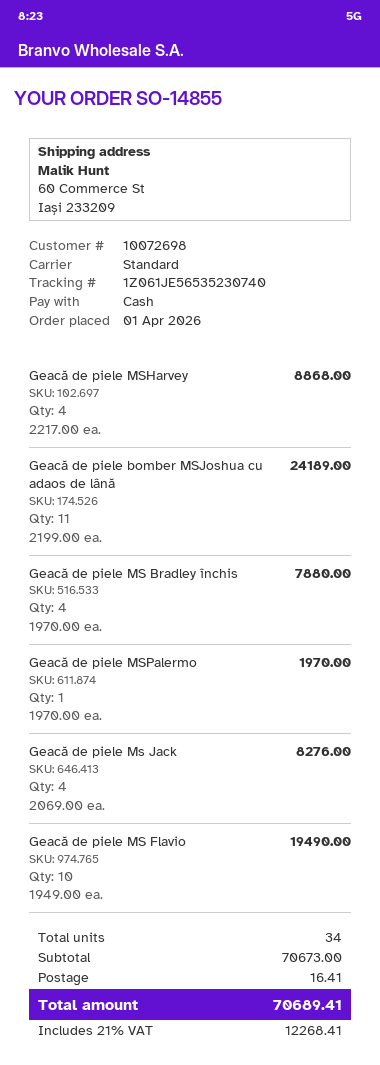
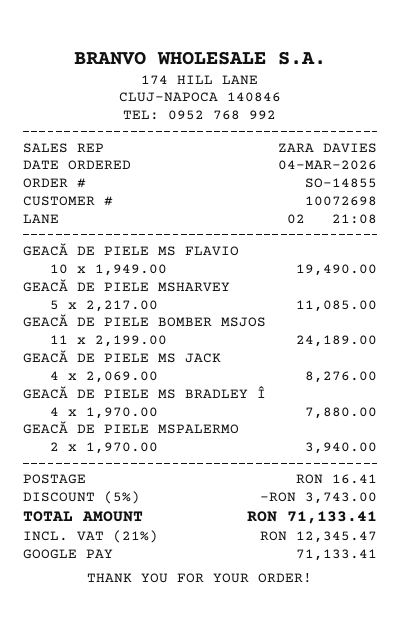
order date: 2026-04-01 -> 2026-03-04
payment method: cash -> Google Pay
Geacă de piele MSHarvey: 4 x 2217.00 = 8868.00 -> 5 x 2217.00 = 11085.00
Geacă de piele MSPalermo: 1 x 1970.00 = 1970.00 -> 2 x 1970.00 = 3940.00
discount: none -> 5% = 3743.00
tax: 21% = 12268.41 -> 21% = 12345.47
total: 70689.41 -> 71133.41

